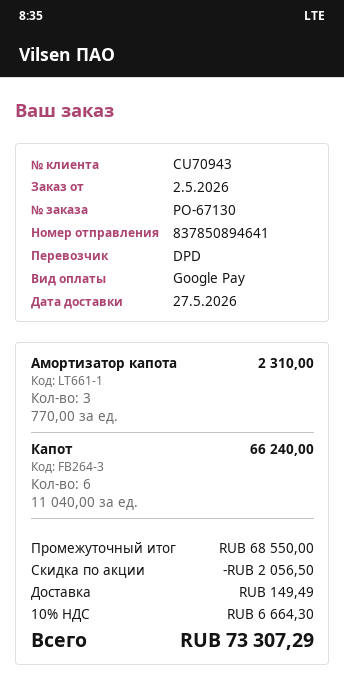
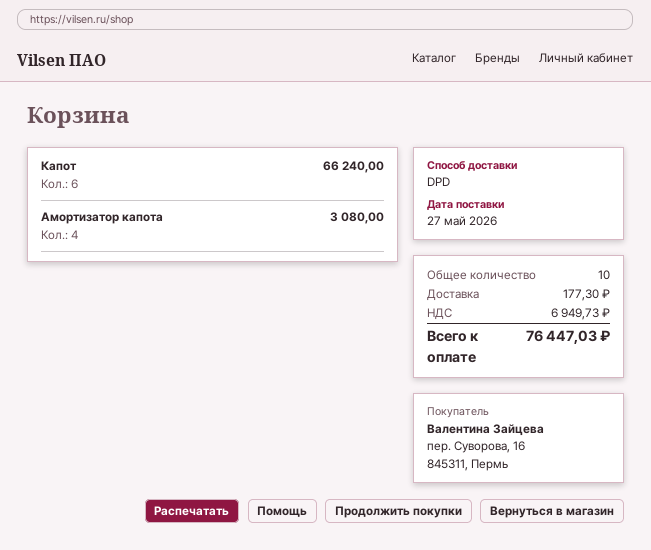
Амортизатор капота: 3 for 2310.00 -> 4 for 3080.00
discount: 2056.50 -> none
shipping: 149.49 -> 177.30
tax: 6664.30 -> 6949.73
total: 73307.29 -> 76447.03

